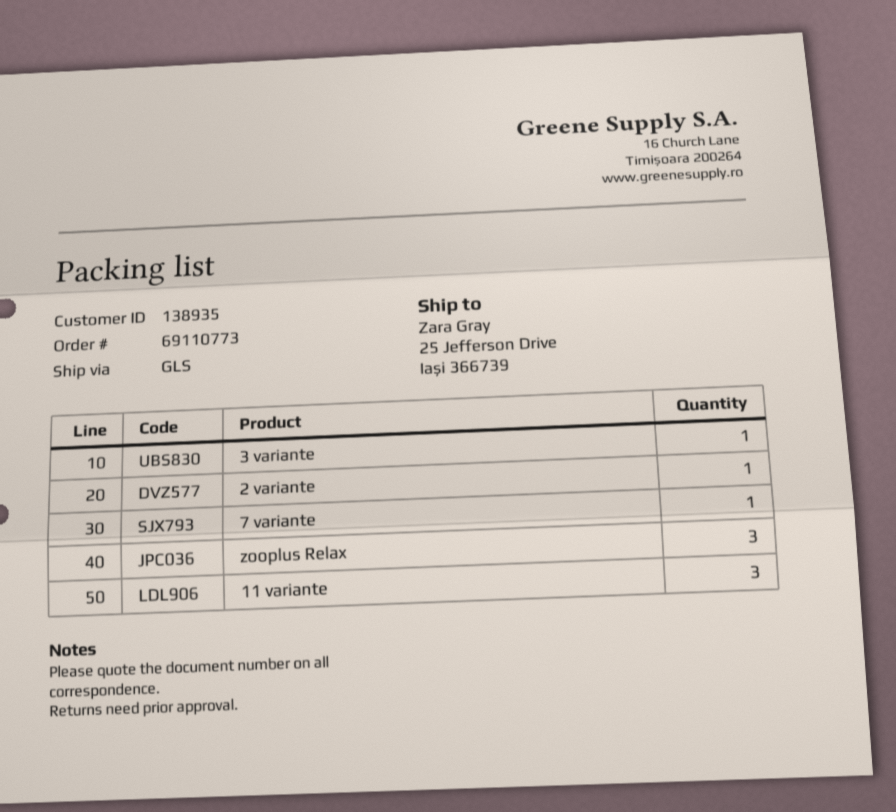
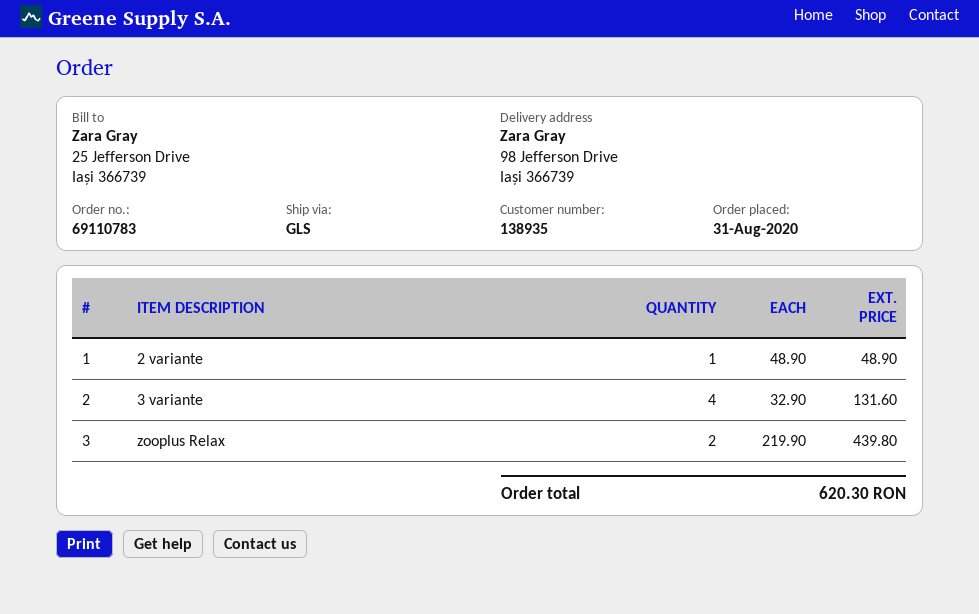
order number: 69110773 -> 69110783
ship to: 25 Jefferson Drive, Iași 366739 -> 98 Jefferson Drive, Iași 366739
3 variante: 1 -> 4
7 variante: 1 -> none
zooplus Relax: 3 -> 2
11 variante: 3 -> none

